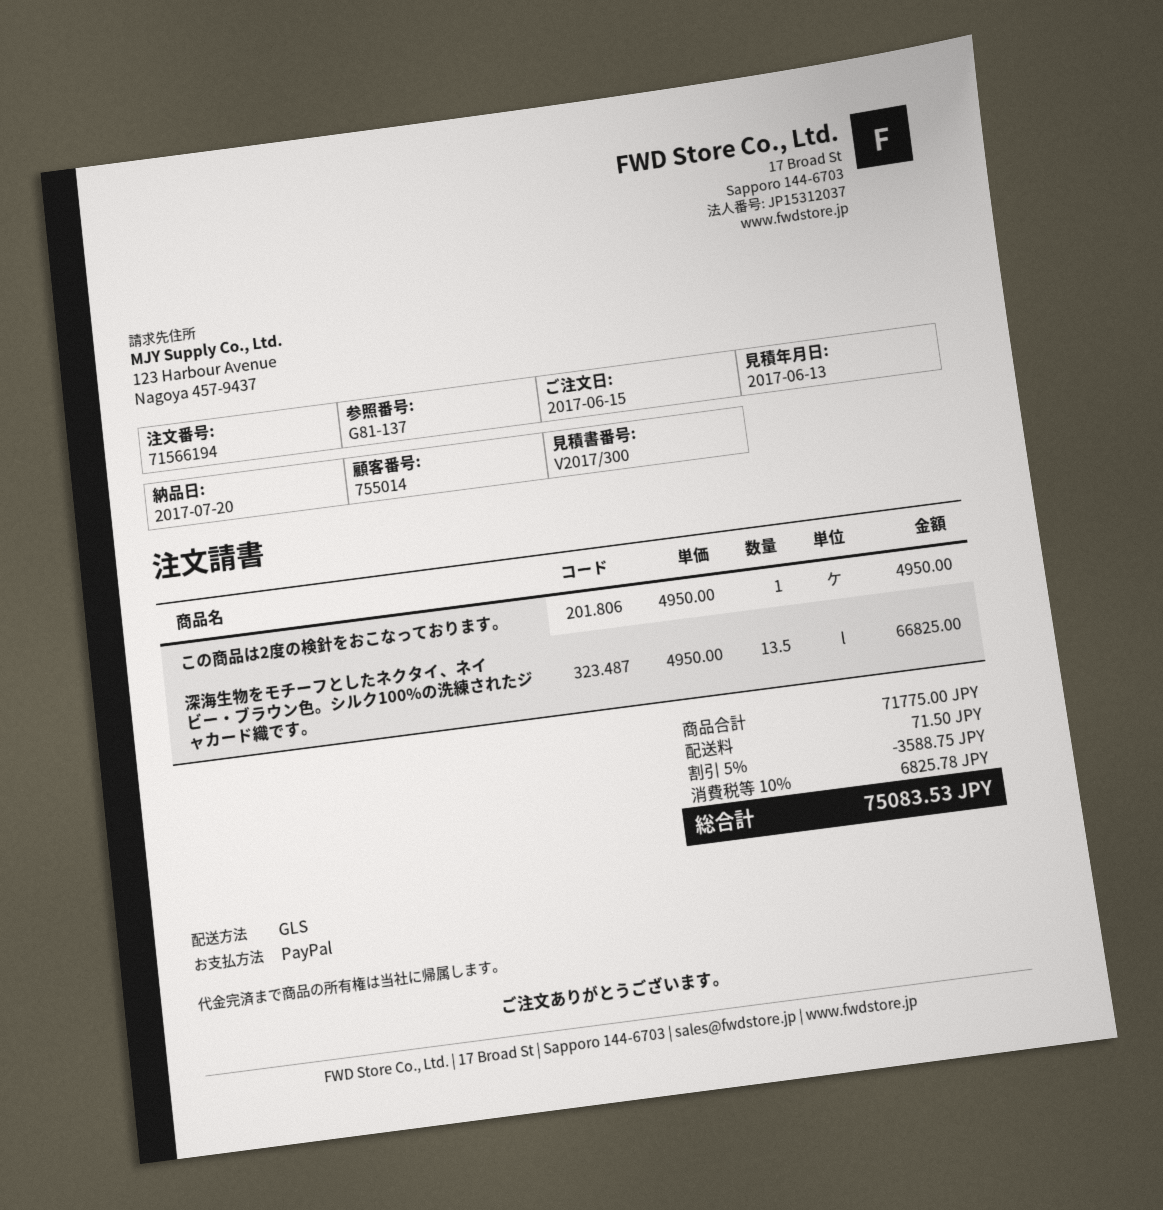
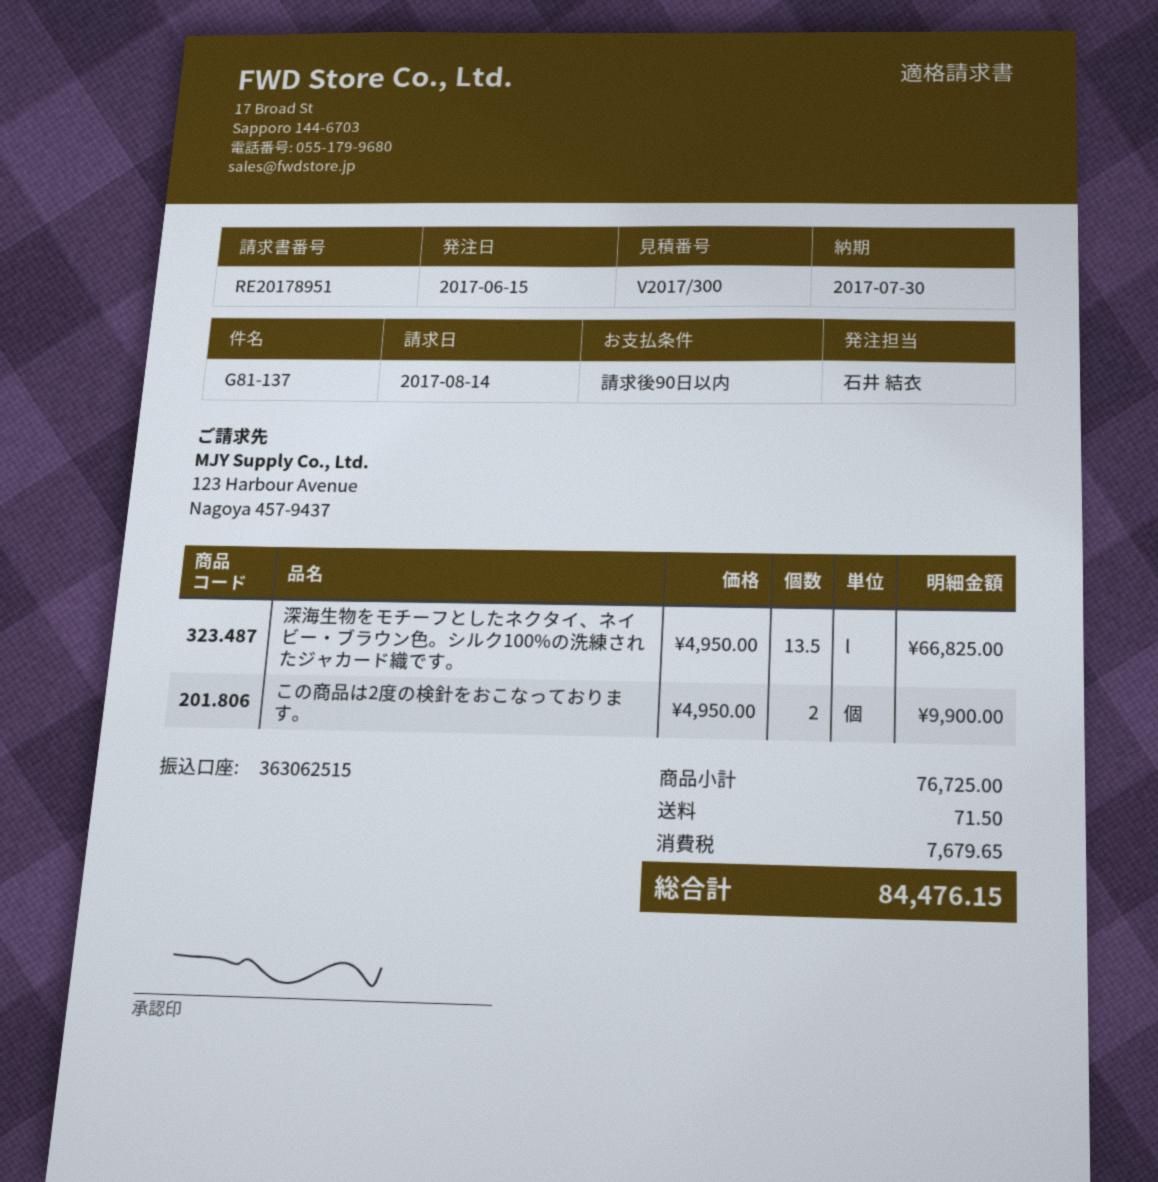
delivery date: 2017-07-20 -> 2017-07-30
この商品は2度の検針をおこなっております。: 1 x 4950.00 = 4950.00 -> 2 x 4950.00 = 9900.00
subtotal: 71775.00 -> 76725.00
discount: 5% = 3588.75 -> none
tax: 6825.78 -> 7679.65
total: 75083.53 -> 84476.15

